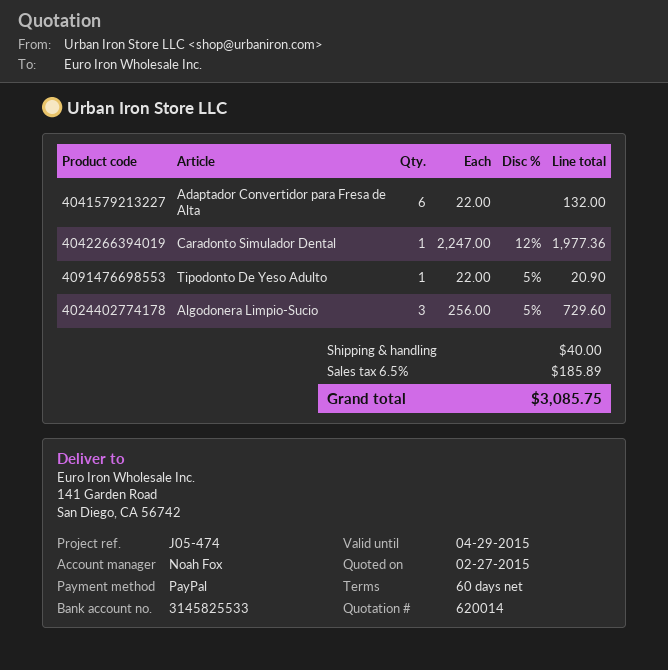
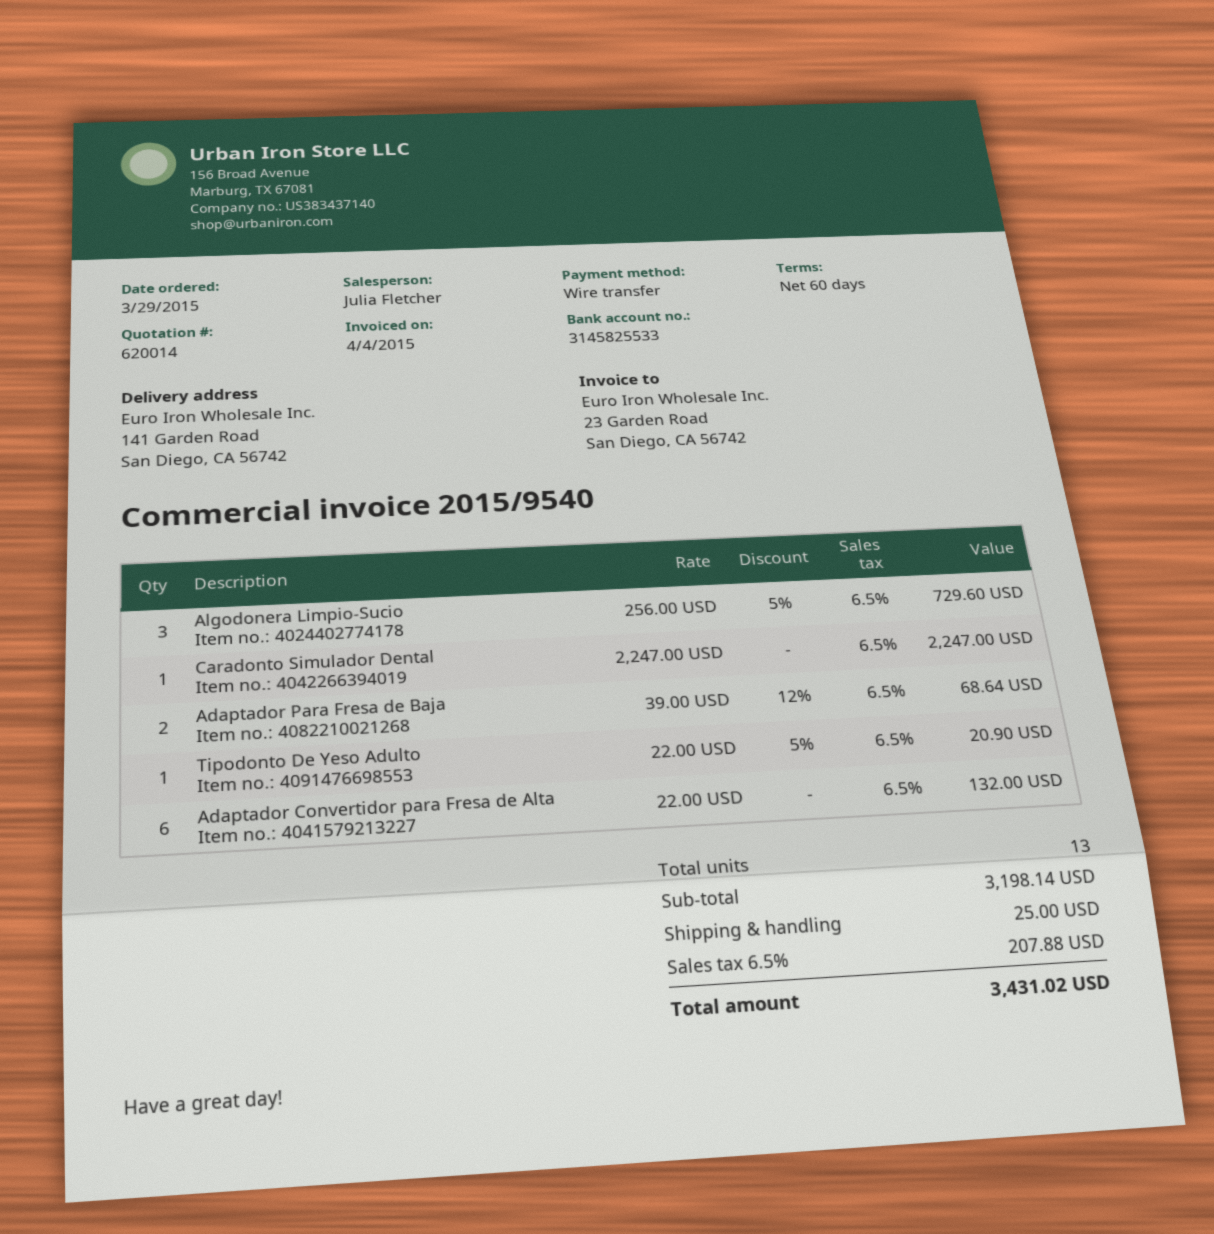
sales rep: Noah Fox -> Julia Fletcher
payment method: PayPal -> bank transfer
Caradonto Simulador Dental: 1 x 2247.00 - 12% = 1977.36 -> 1 x 2247.00 = 2247.00
Adaptador Para Fresa de Baja: none -> 2 x 39.00 - 12% = 68.64
shipping: 40.00 -> 25.00
tax: 6.5% = 185.89 -> 6.5% = 207.88
total: 3085.75 -> 3431.02

